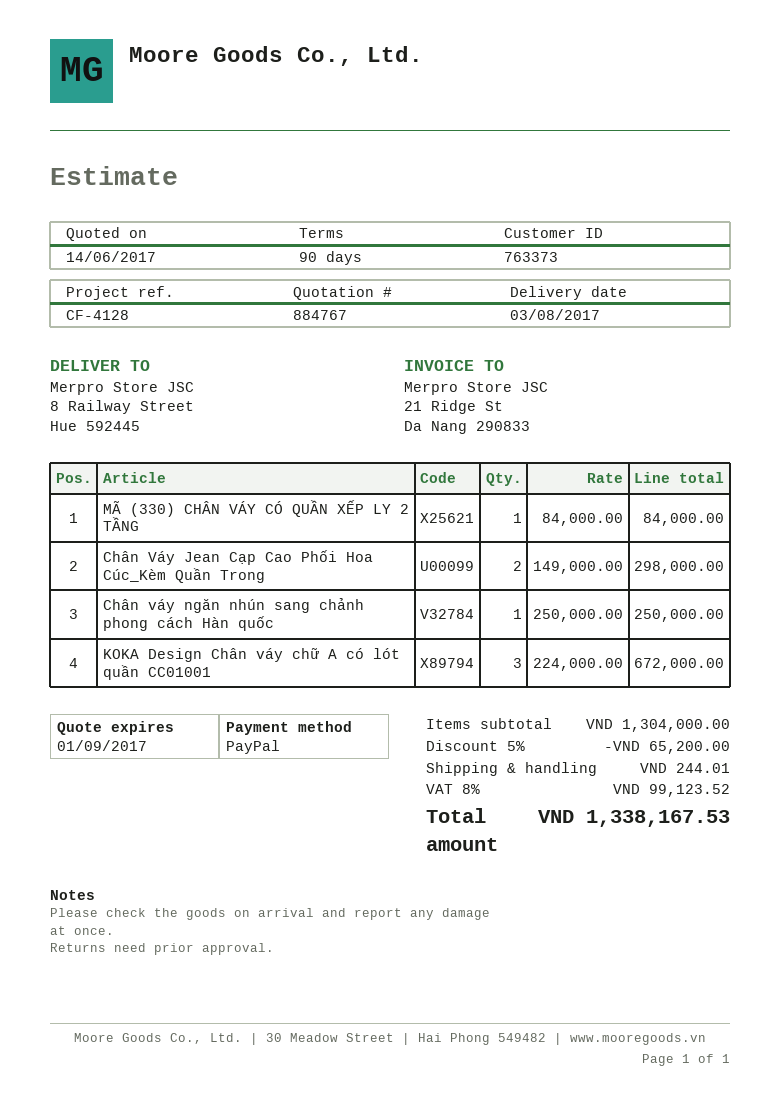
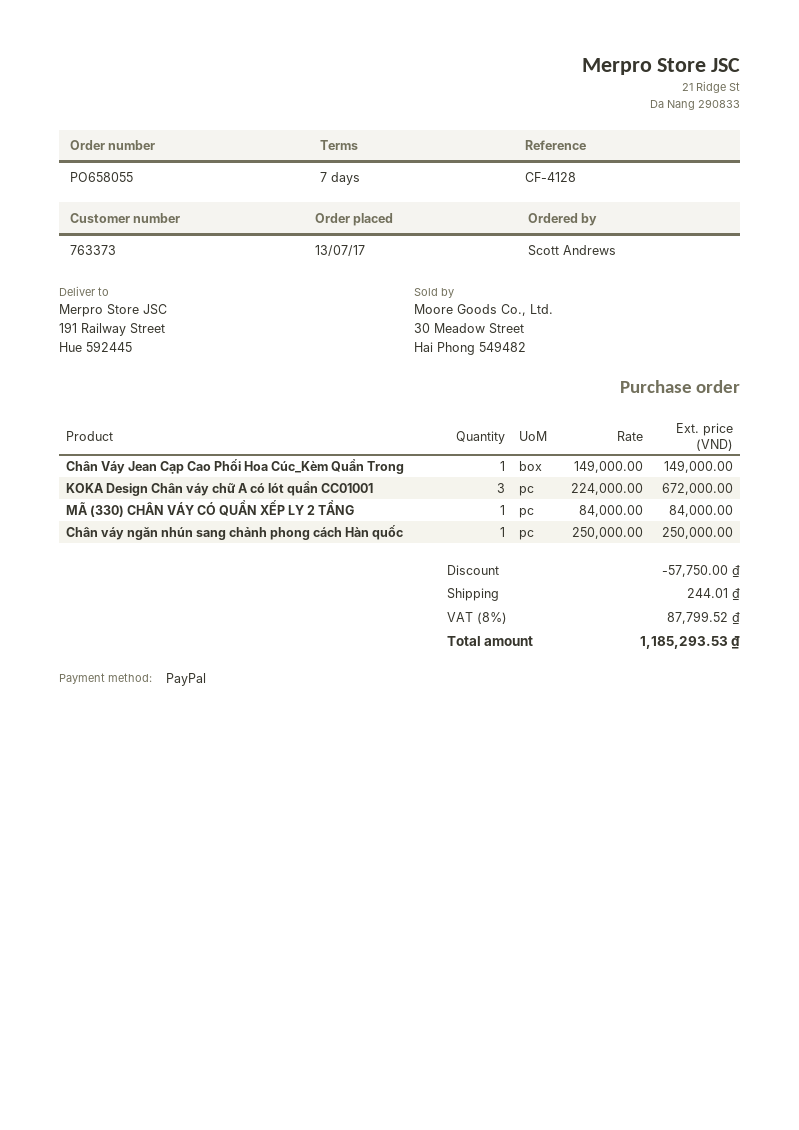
payment terms: 90 days -> 7 days
ship to: 8 Railway Street, Hue 592445 -> 191 Railway Street, Hue 592445
Chân Váy Jean Cạp Cao Phối Hoa Cúc_Kèm Quần Trong: 2 x 149000.00 = 298000.00 -> 1 x 149000.00 = 149000.00
discount: 65200.00 -> 57750.00
tax: 8% = 99123.52 -> 8% = 87799.52
total: 1338167.53 -> 1185293.53

